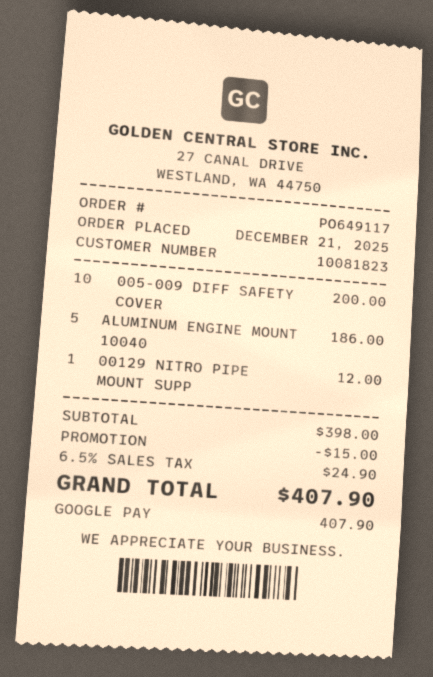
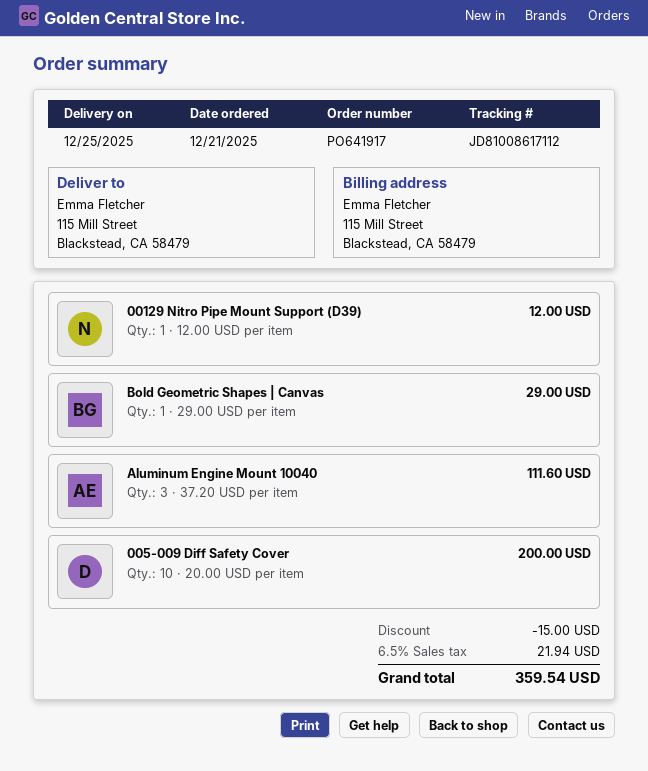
order number: PO649117 -> PO641917
ALUMINUM ENGINE MOUNT 10040: 5 for 186.00 -> 3 for 111.60
Bold Geometric Shapes | Canvas: none -> 1 for 29.00
tax: 6.5% = 24.90 -> 6.5% = 21.94
total: 407.90 -> 359.54

